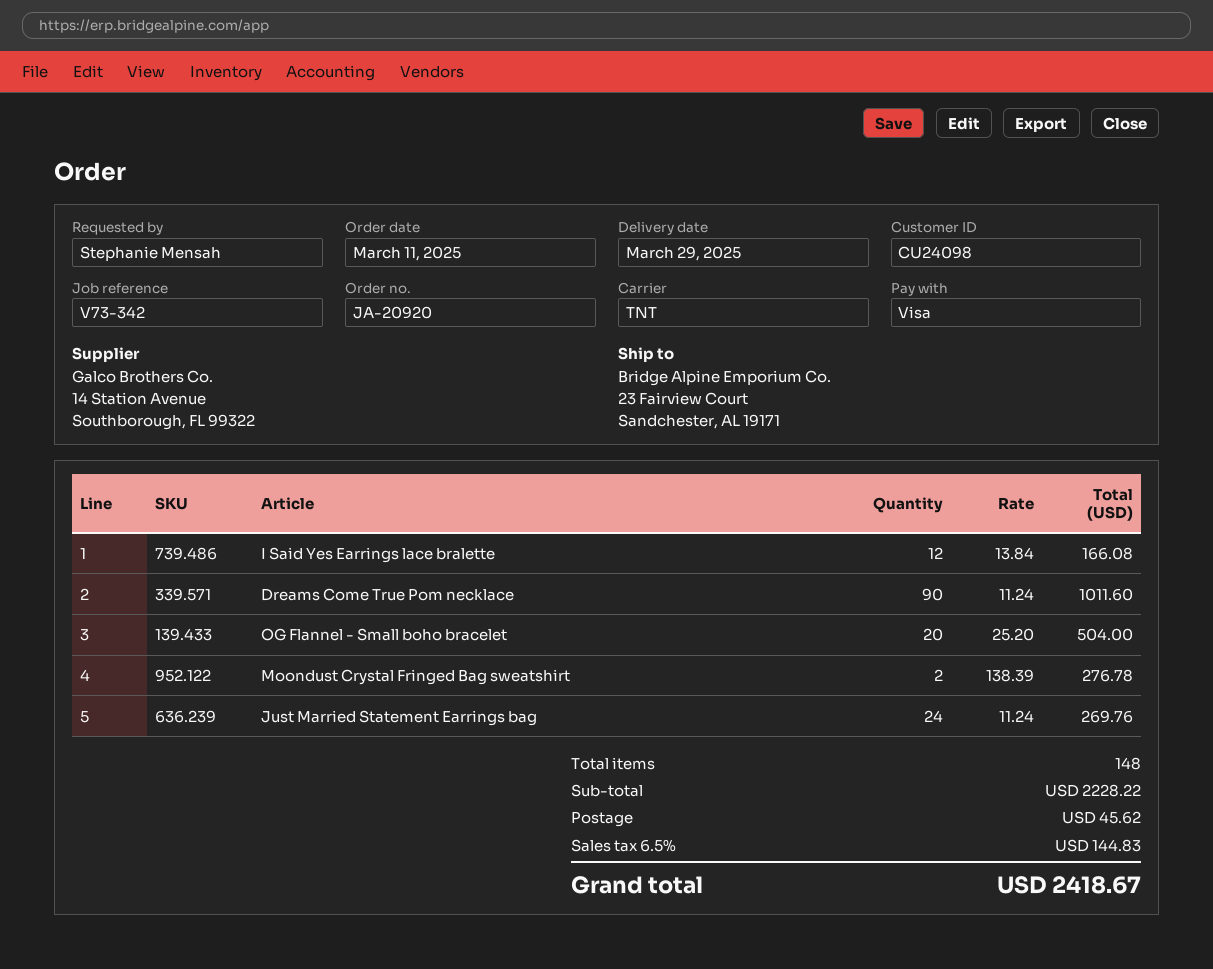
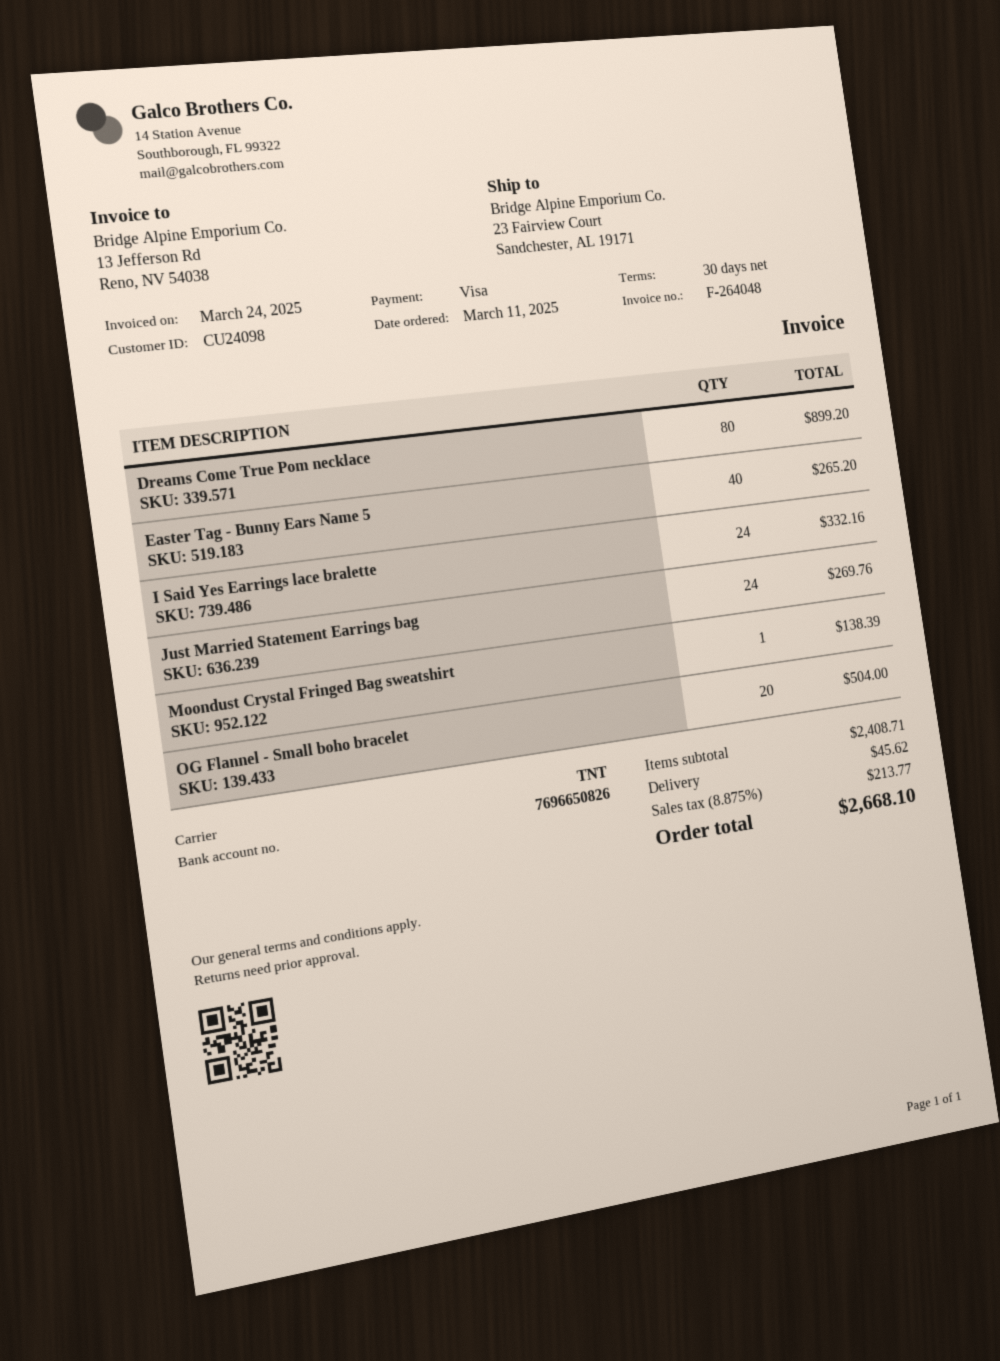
I Said Yes Earrings lace bralette: 12 for 166.08 -> 24 for 332.16
Dreams Come True Pom necklace: 90 for 1011.60 -> 80 for 899.20
Moondust Crystal Fringed Bag sweatshirt: 2 for 276.78 -> 1 for 138.39
Easter Tag - Bunny Ears Name 5: none -> 40 for 265.20
subtotal: 2228.22 -> 2408.71
tax: 6.5% = 144.83 -> 8.875% = 213.77
total: 2418.67 -> 2668.10

